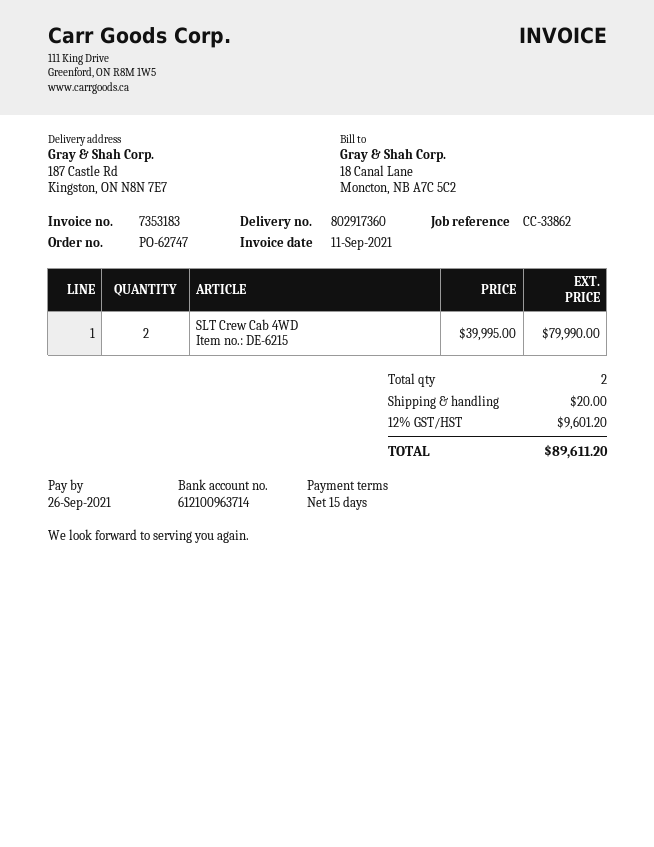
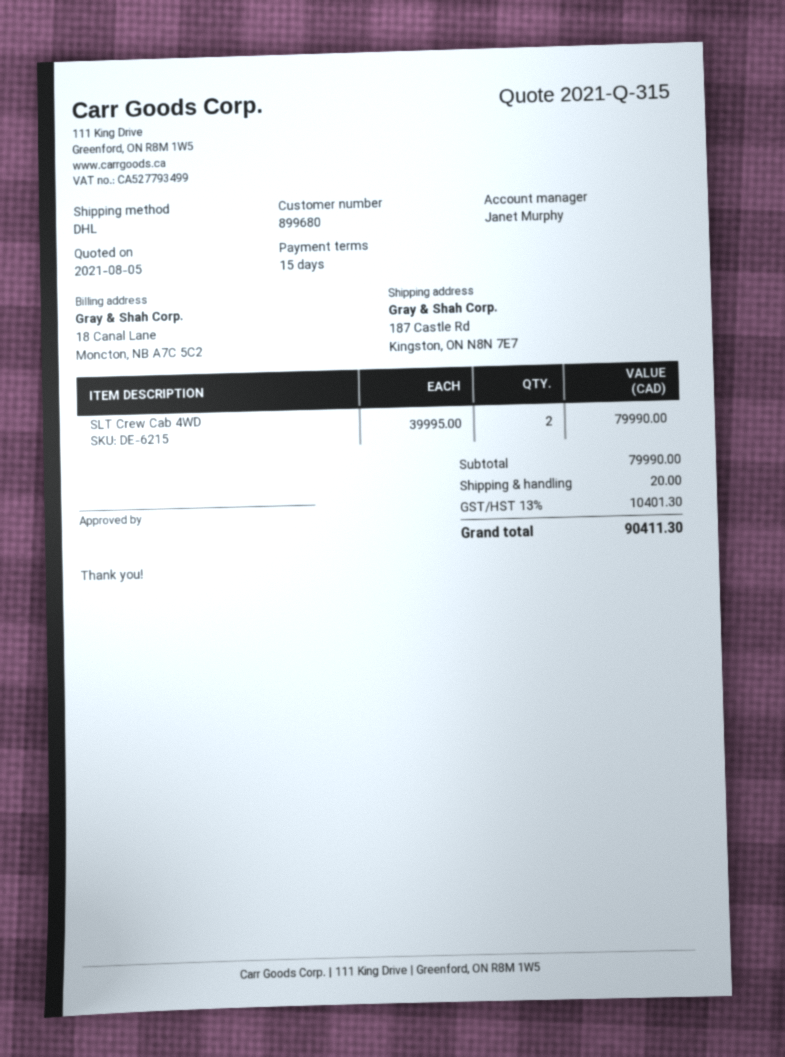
tax: 12% = 9601.20 -> 13% = 10401.30
total: 89611.20 -> 90411.30

